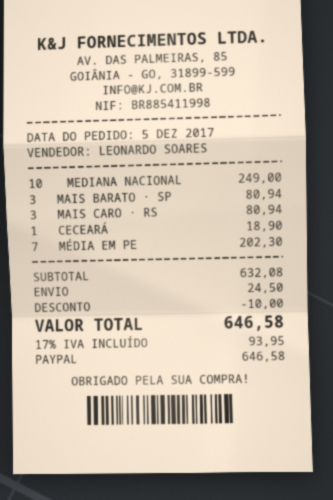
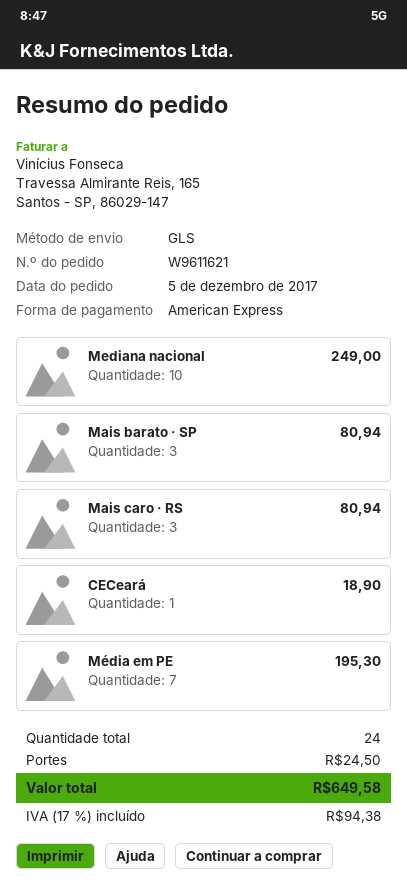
payment method: PayPal -> American Express
MÉDIA EM PE: 7 for 202.30 -> 7 for 195.30
discount: 10.00 -> none
tax: 17% = 93.95 -> 17% = 94.38
total: 646.58 -> 649.58

